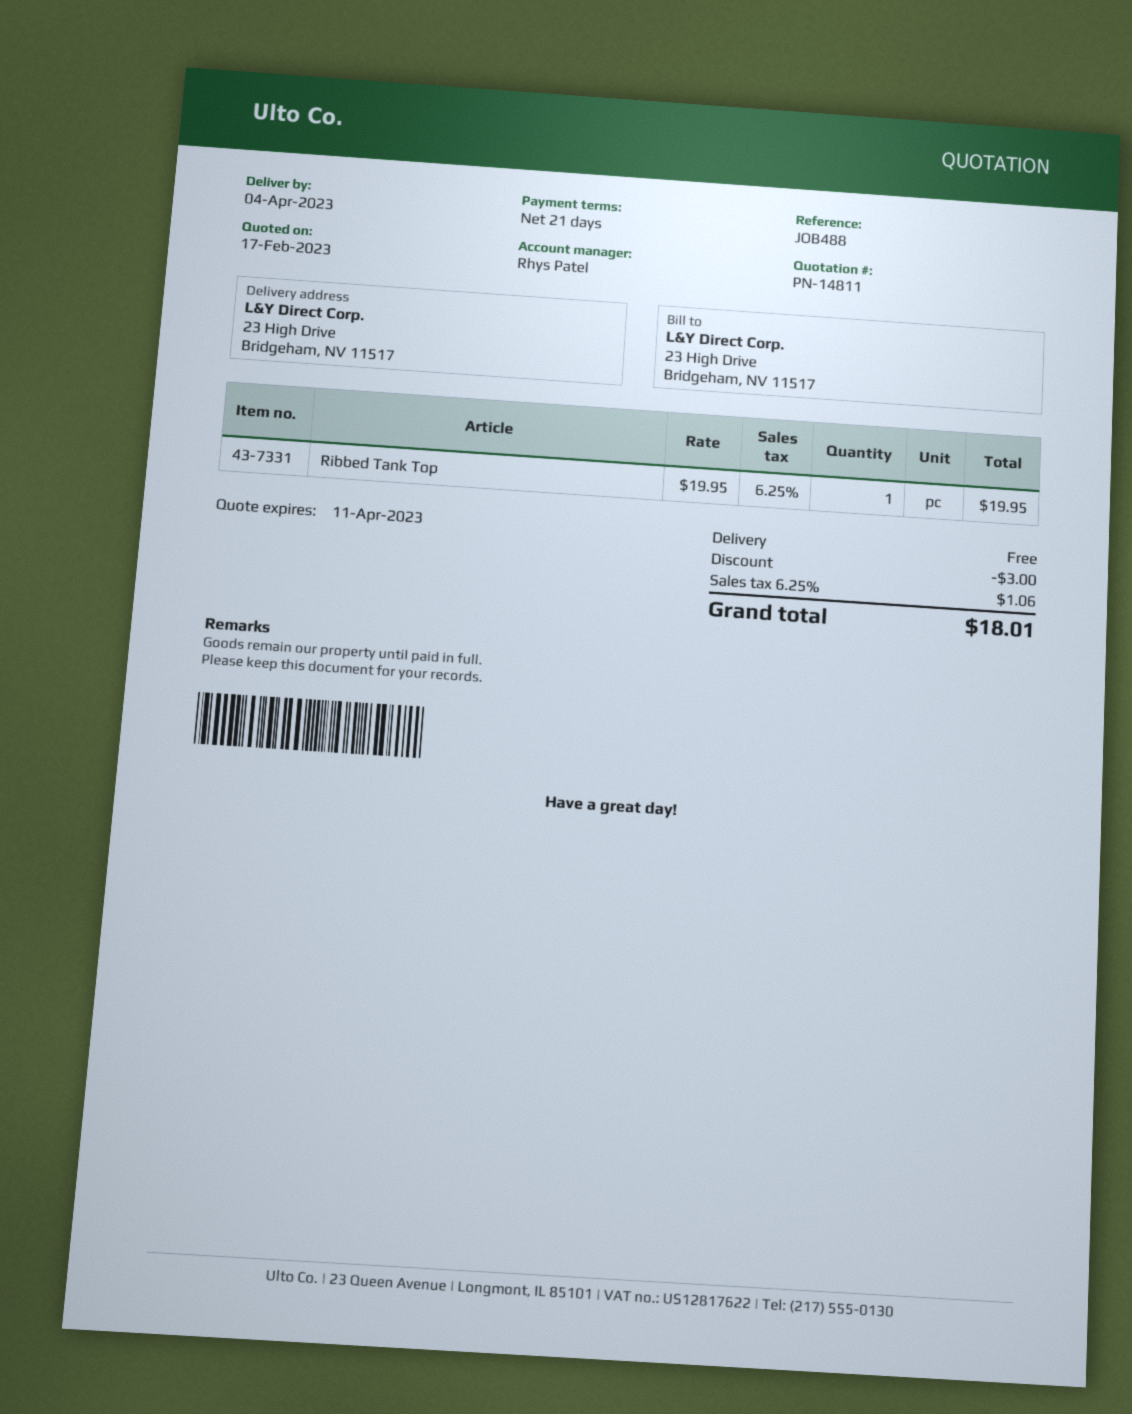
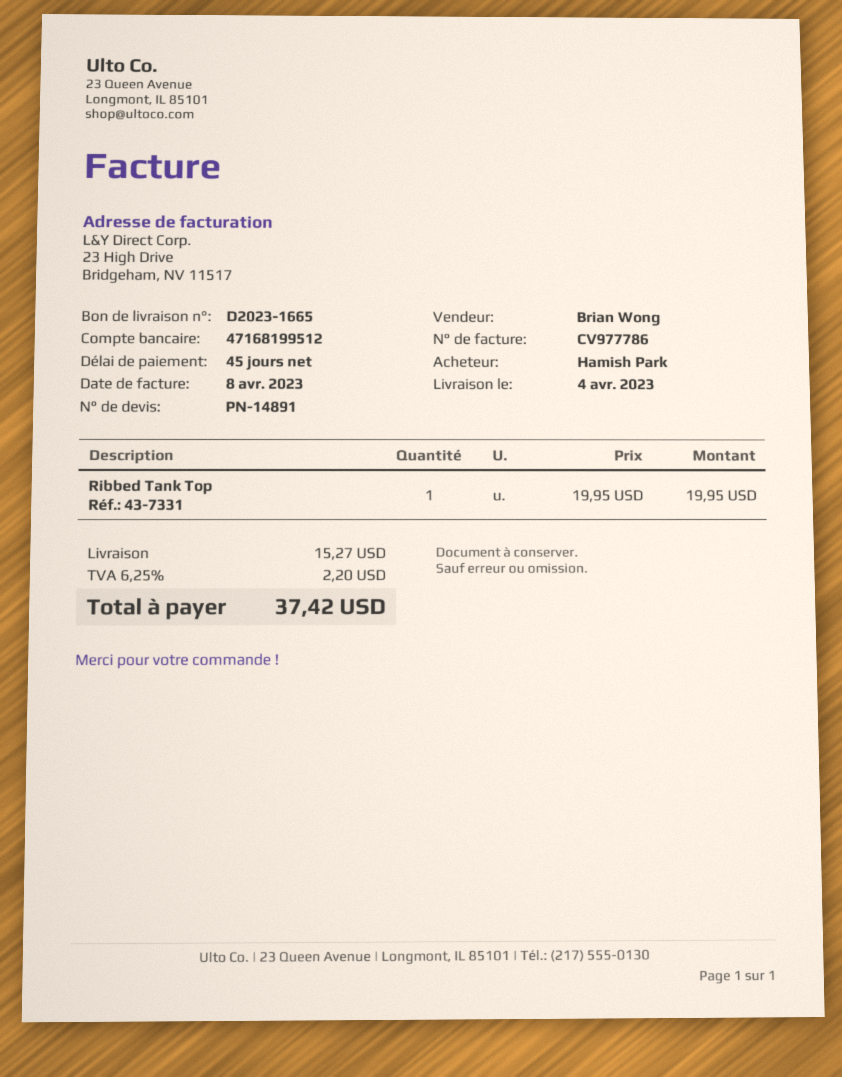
quote number: PN-14811 -> PN-14891
payment terms: 21 days -> 45 days
sales rep: Rhys Patel -> Brian Wong
discount: 3.00 -> none
shipping: 0.00 -> 15.27
tax: 6.25% = 1.06 -> 6.25% = 2.20
total: 18.01 -> 37.42

